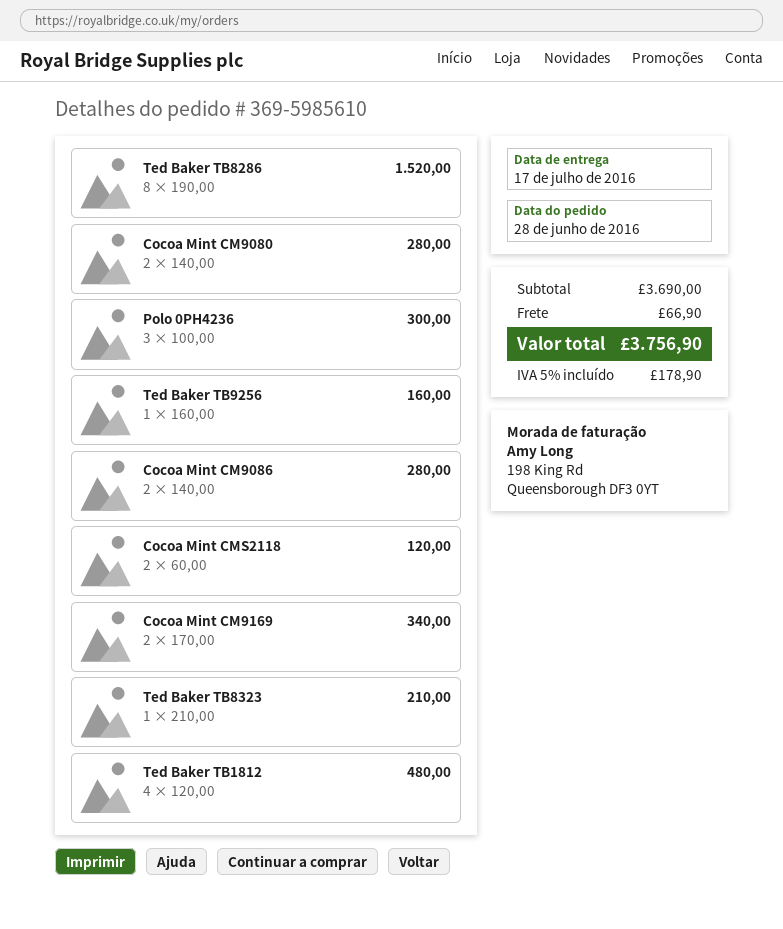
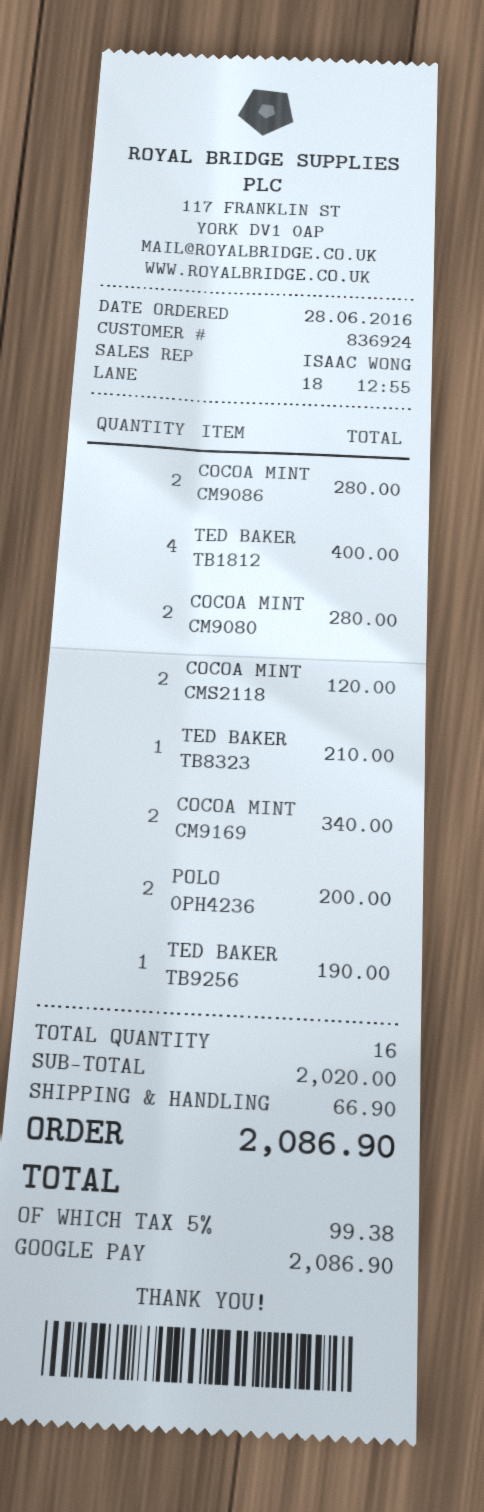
Ted Baker TB8286: 8 for 1520.00 -> none
Polo 0PH4236: 3 for 300.00 -> 2 for 200.00
Ted Baker TB9256: 1 for 160.00 -> 1 for 190.00
Ted Baker TB1812: 4 for 480.00 -> 4 for 400.00
subtotal: 3690.00 -> 2020.00
tax: 5% = 178.90 -> 5% = 99.38
total: 3756.90 -> 2086.90

